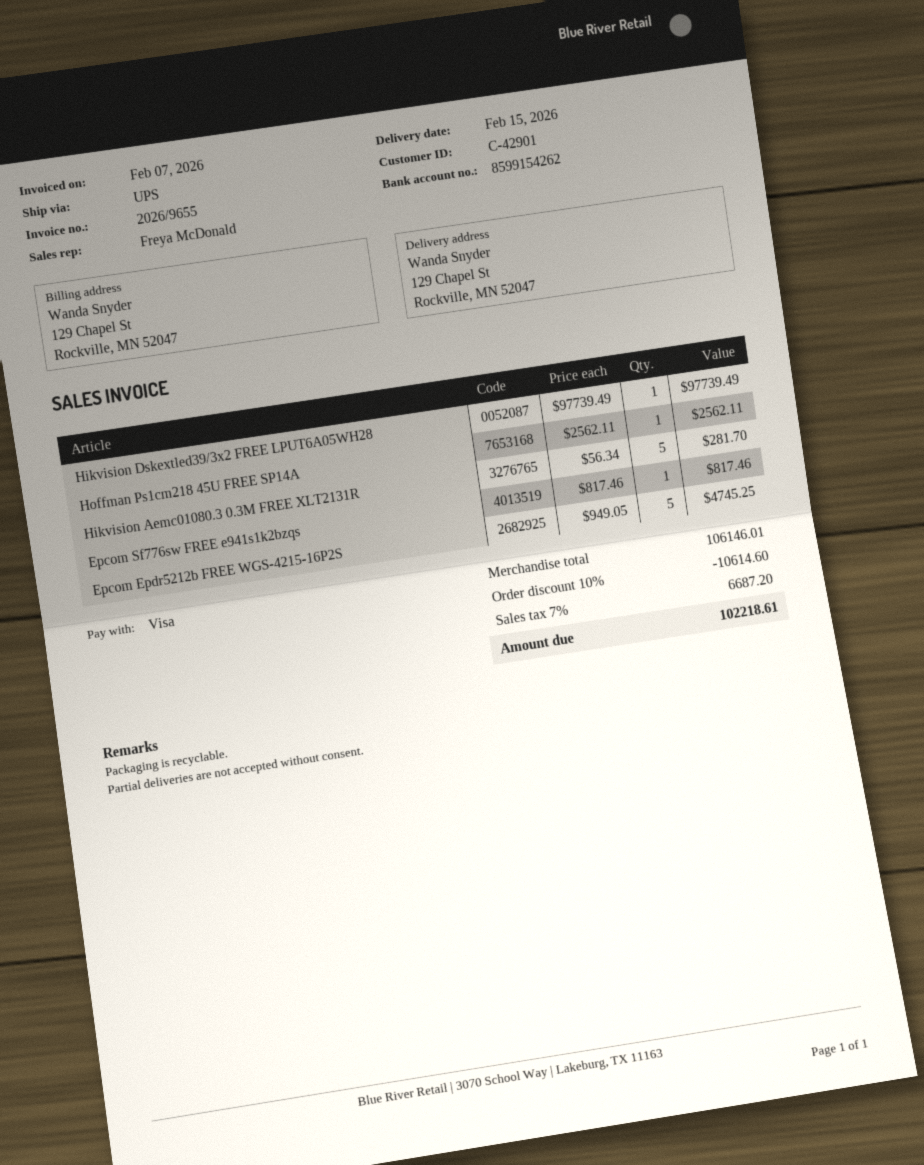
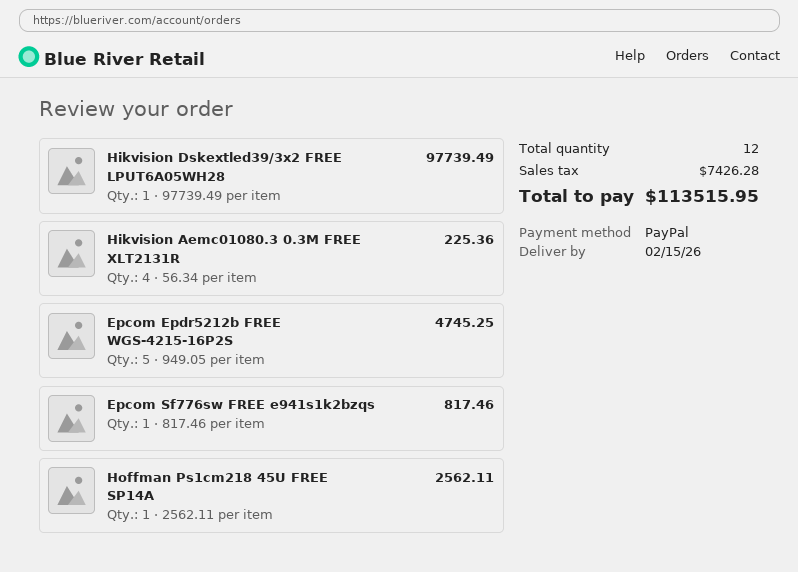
payment method: Visa -> PayPal
Hikvision Aemc01080.3 0.3M FREE XLT2131R: 5 x 56.34 = 281.70 -> 4 x 56.34 = 225.36
discount: 10% = 10614.60 -> none
tax: 6687.20 -> 7426.28
total: 102218.61 -> 113515.95

